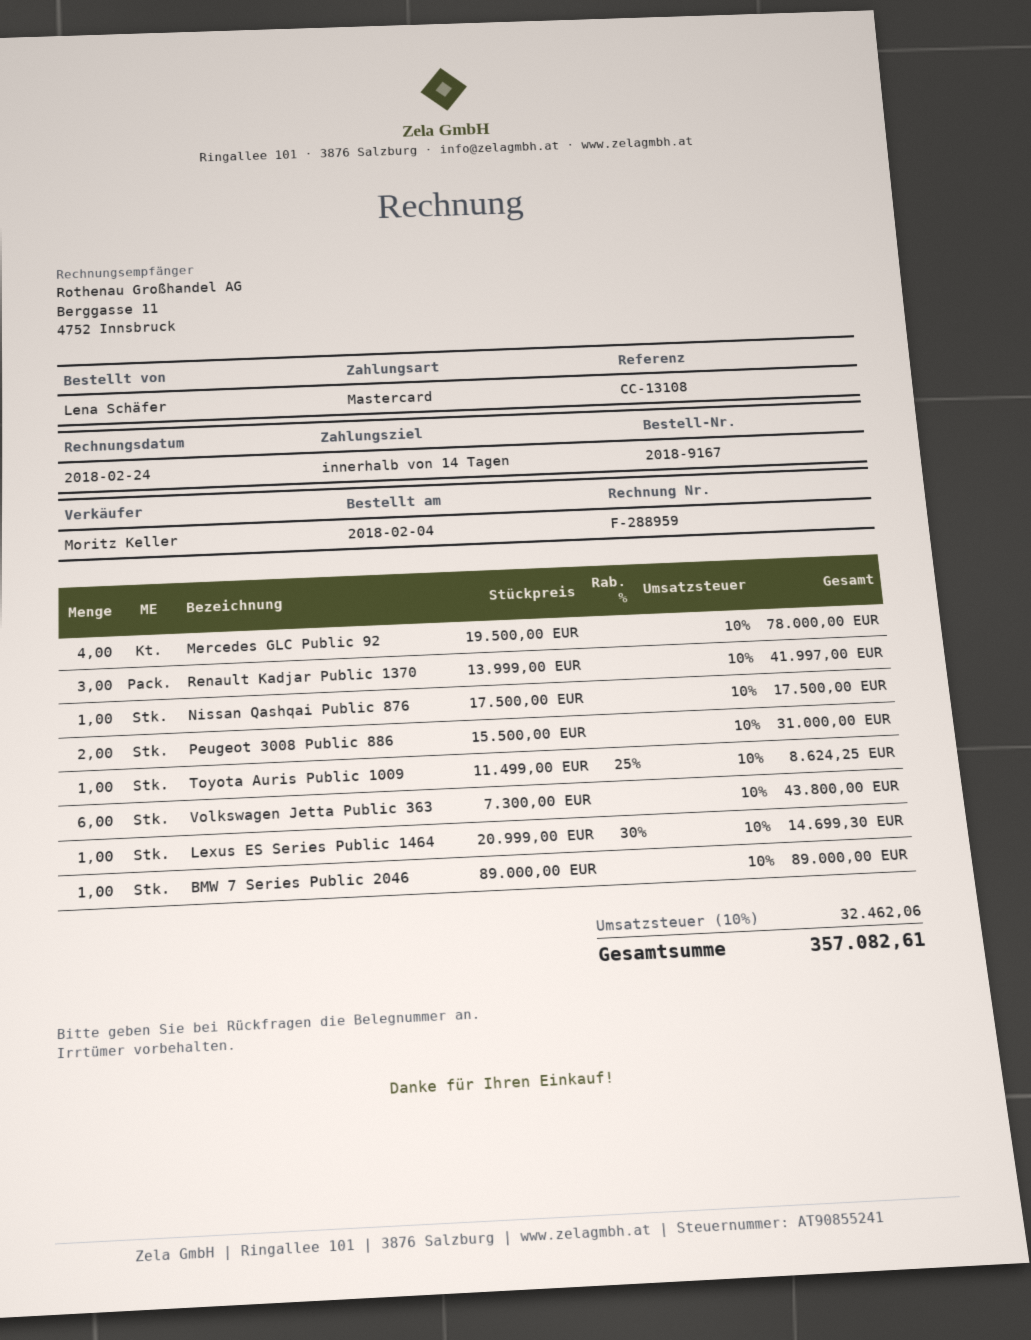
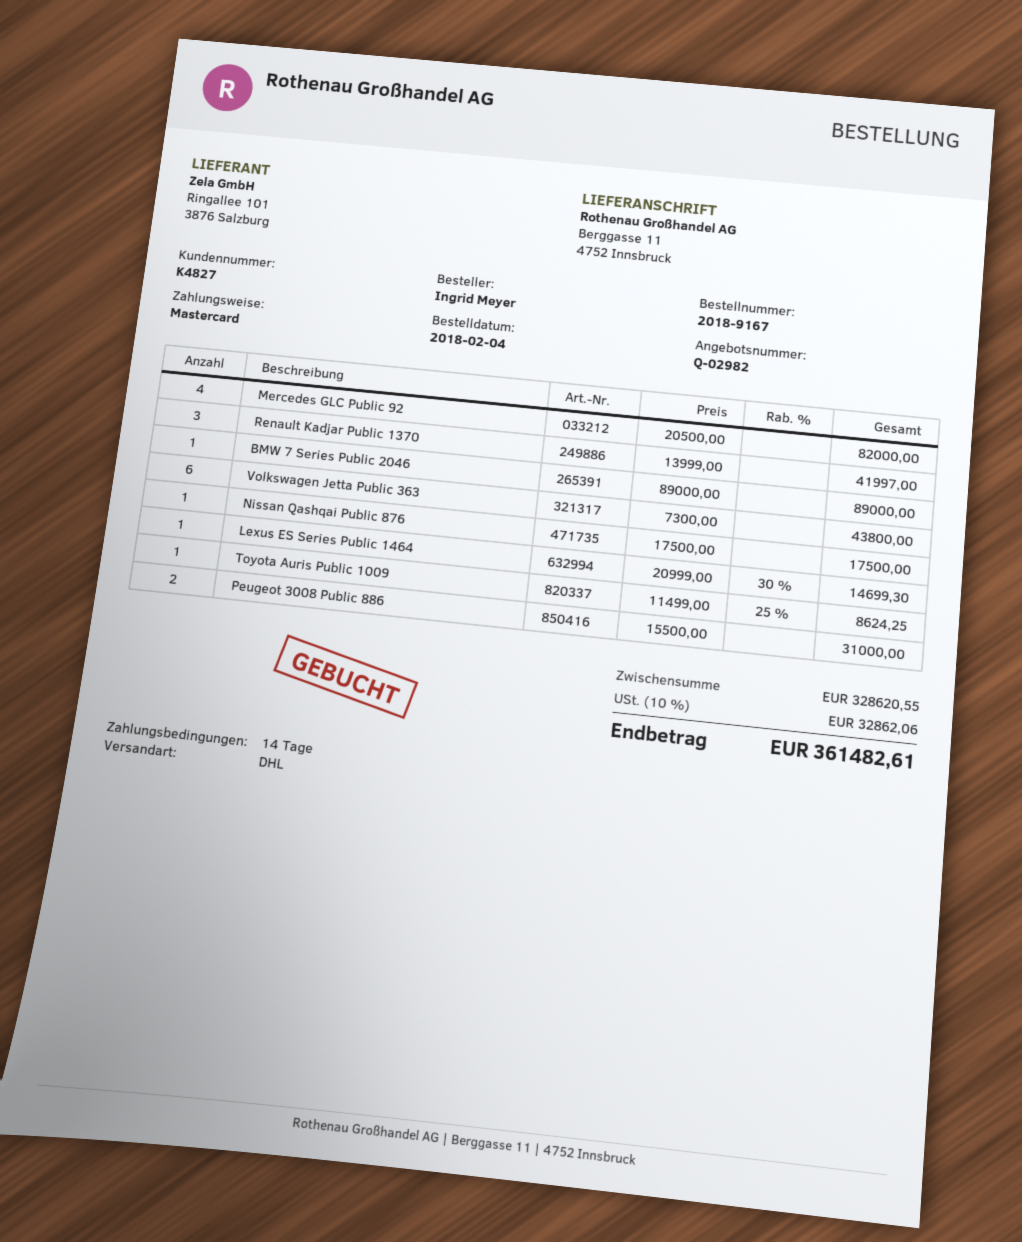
ordered by: Lena Schäfer -> Ingrid Meyer
Mercedes GLC Public 92: 4 x 19500.00 = 78000.00 -> 4 x 20500.00 = 82000.00
tax: 10% = 32462.06 -> 10% = 32862.06
total: 357082.61 -> 361482.61

